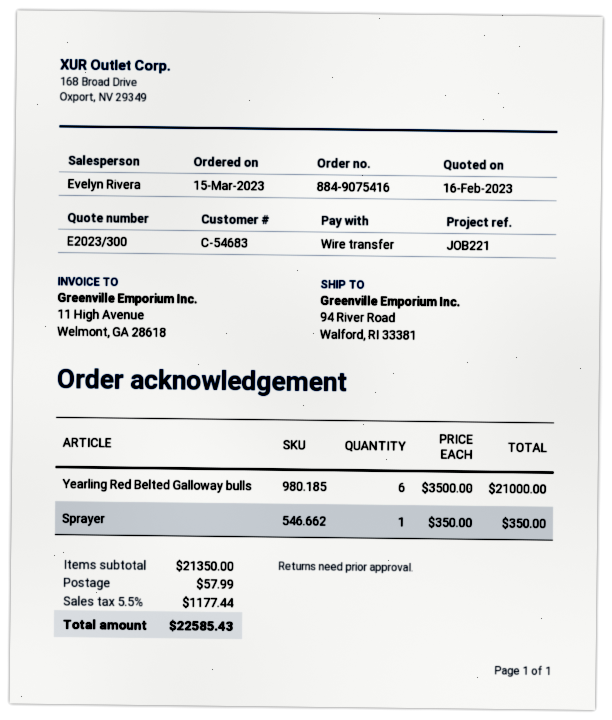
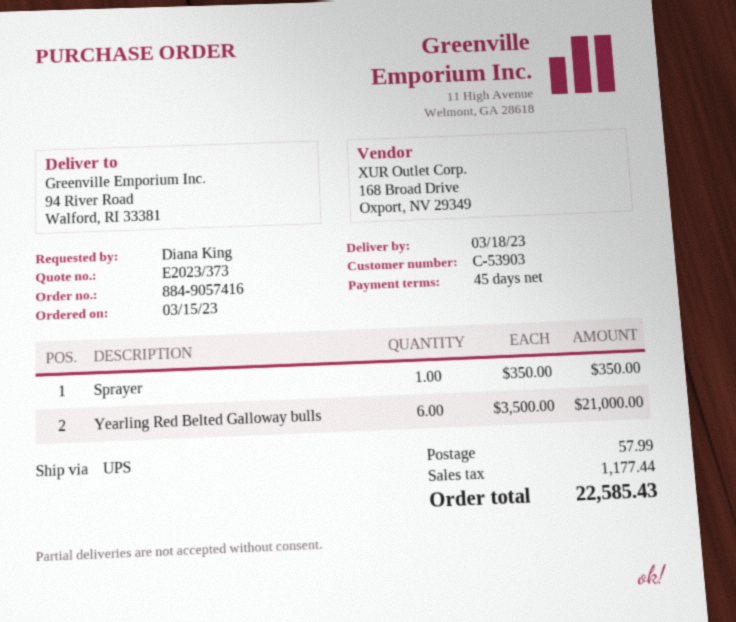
quote number: E2023/300 -> E2023/373
order number: 884-9075416 -> 884-9057416
customer number: C-54683 -> C-53903

